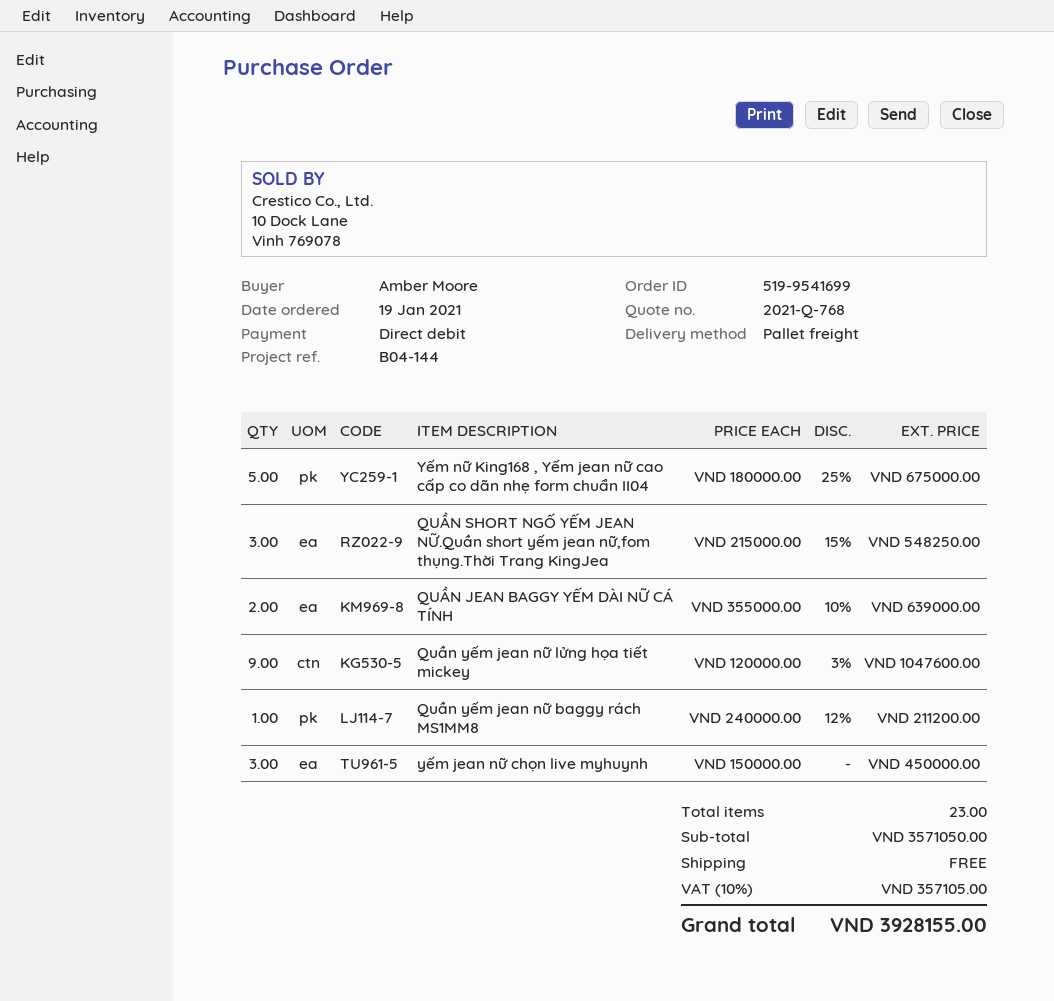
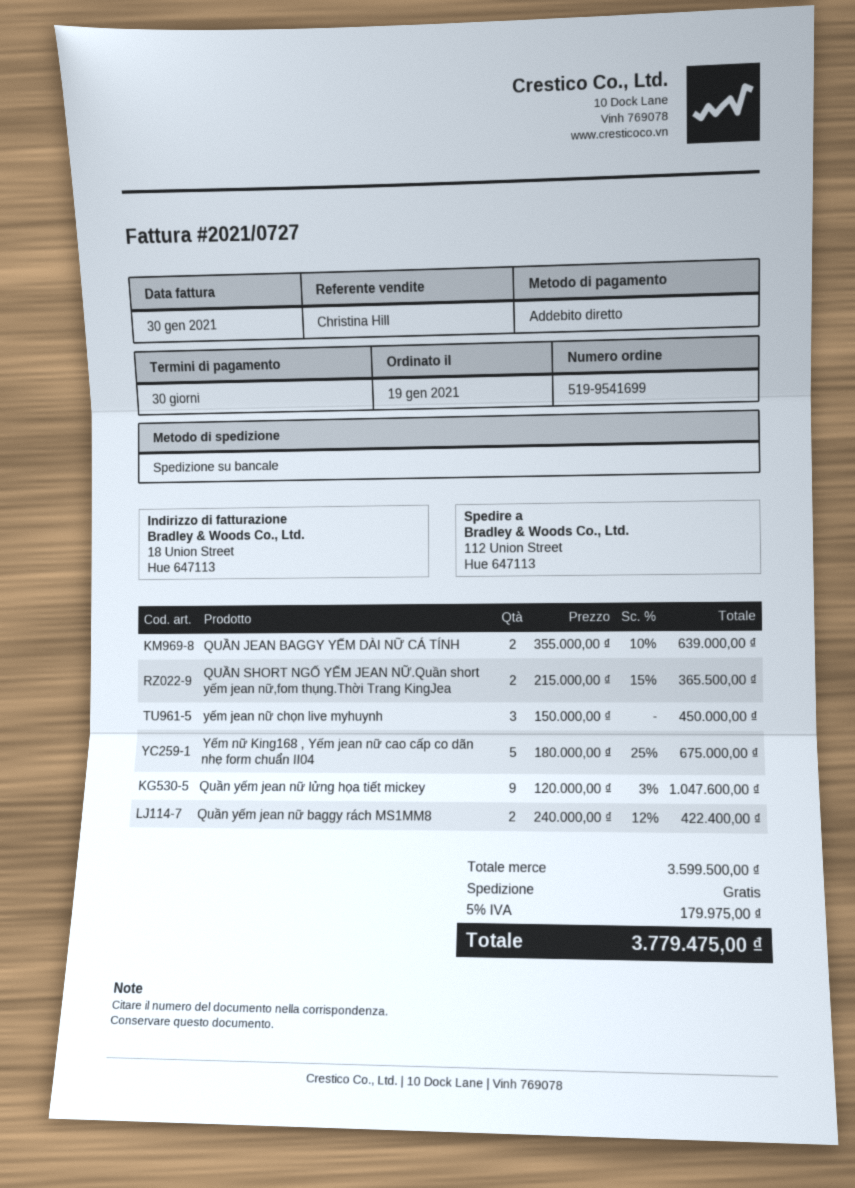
QUẦN SHORT NGỐ YẾM JEAN NỮ.Quần short yếm jean nữ,fom thụng.Thời Trang KingJea: 3 x 215000.00 - 15% = 548250.00 -> 2 x 215000.00 - 15% = 365500.00
Quần yếm jean nữ baggy rách MS1MM8: 1 x 240000.00 - 12% = 211200.00 -> 2 x 240000.00 - 12% = 422400.00
subtotal: 3571050.00 -> 3599500.00
tax: 10% = 357105.00 -> 5% = 179975.00
total: 3928155.00 -> 3779475.00

